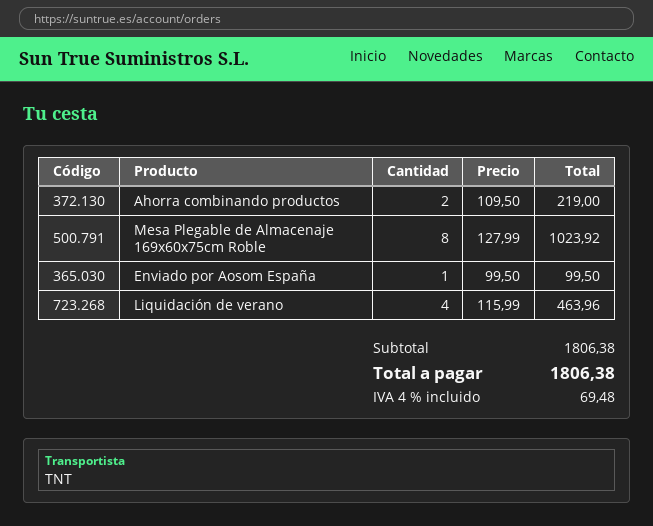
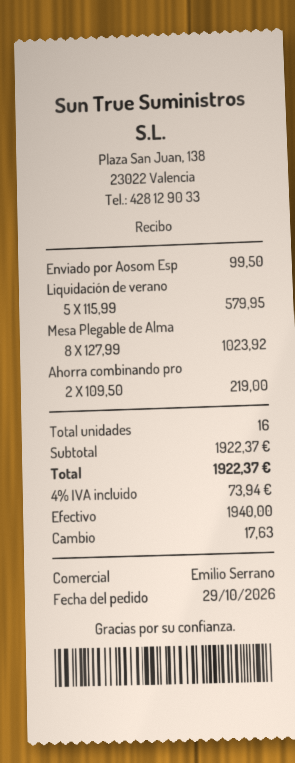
Liquidación de verano: 4 x 115.99 = 463.96 -> 5 x 115.99 = 579.95
subtotal: 1806.38 -> 1922.37
tax: 4% = 69.48 -> 4% = 73.94
total: 1806.38 -> 1922.37

